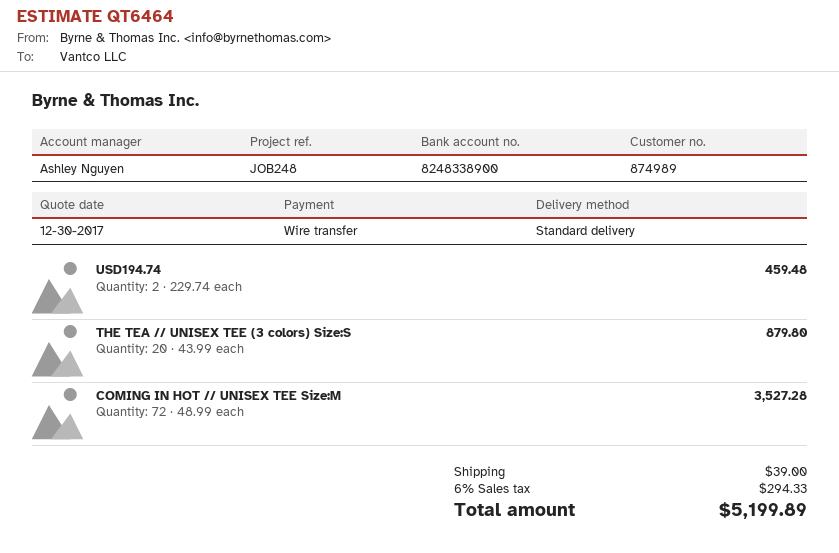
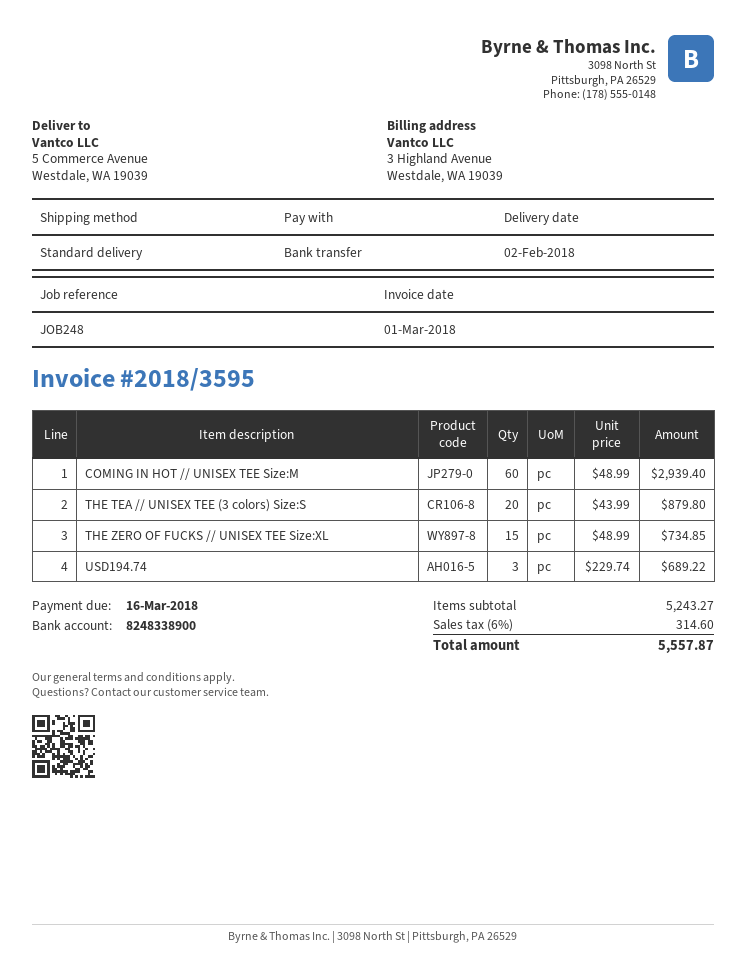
USD194.74: 2 x 229.74 = 459.48 -> 3 x 229.74 = 689.22
COMING IN HOT // UNISEX TEE Size:M: 72 x 48.99 = 3527.28 -> 60 x 48.99 = 2939.40
THE ZERO OF FUCKS // UNISEX TEE Size:XL: none -> 15 x 48.99 = 734.85
shipping: 39.00 -> none
tax: 6% = 294.33 -> 6% = 314.60
total: 5199.89 -> 5557.87

